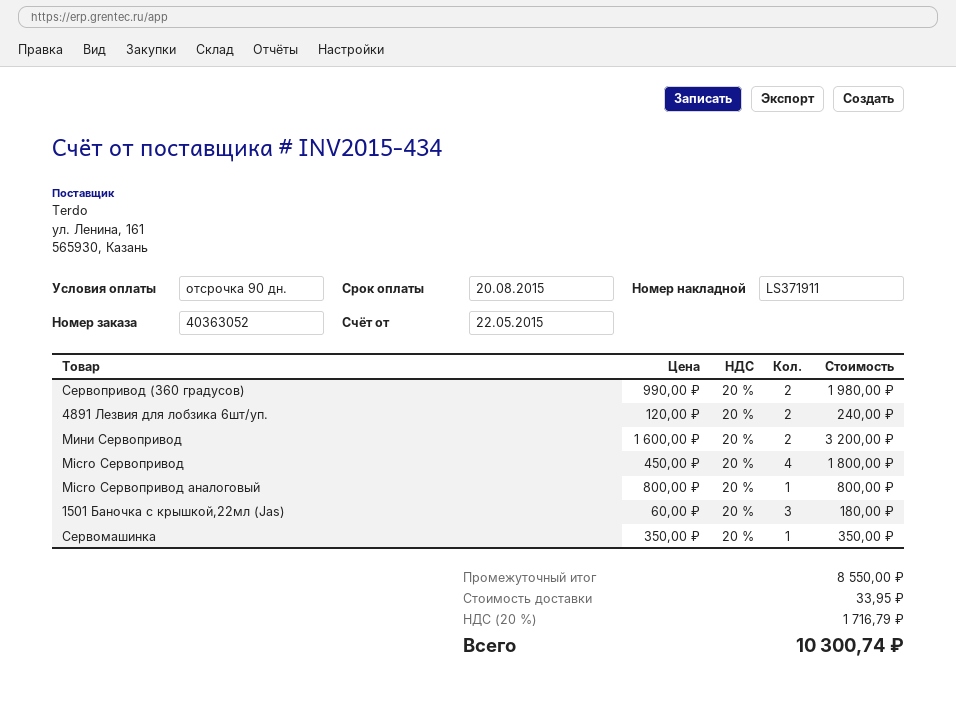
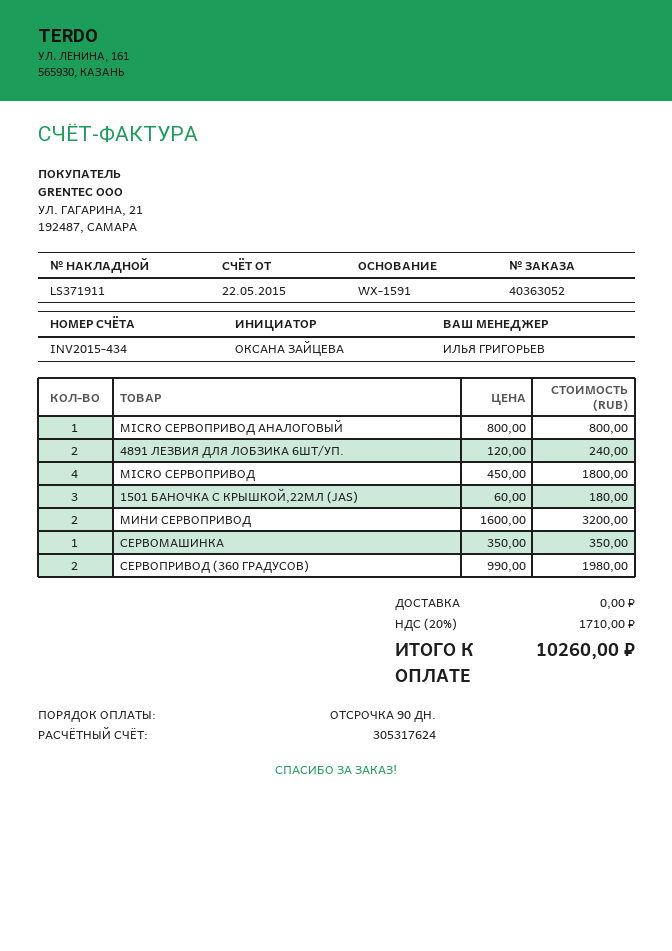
shipping: 33.95 -> 0.00
tax: 20% = 1716.79 -> 20% = 1710.00
total: 10300.74 -> 10260.00

